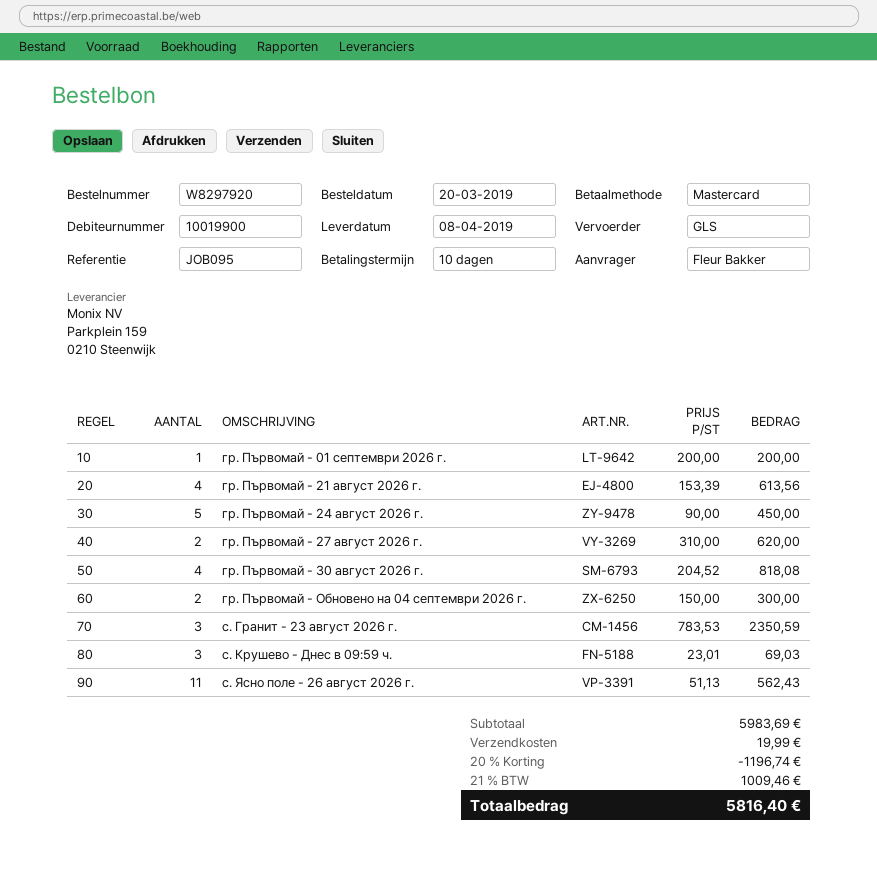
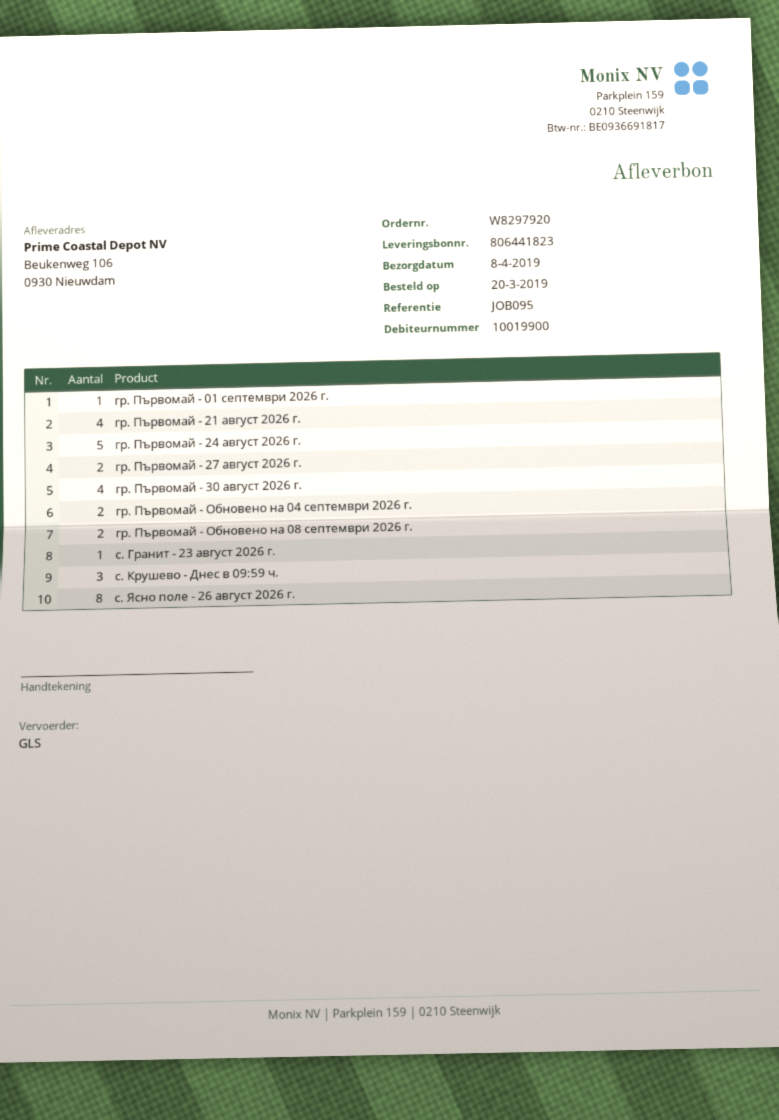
с. Гранит - 23 август 2026 г.: 3 -> 1
с. Ясно поле - 26 август 2026 г.: 11 -> 8
гр. Първомай - Обновено на 08 септември 2026 г.: none -> 2

